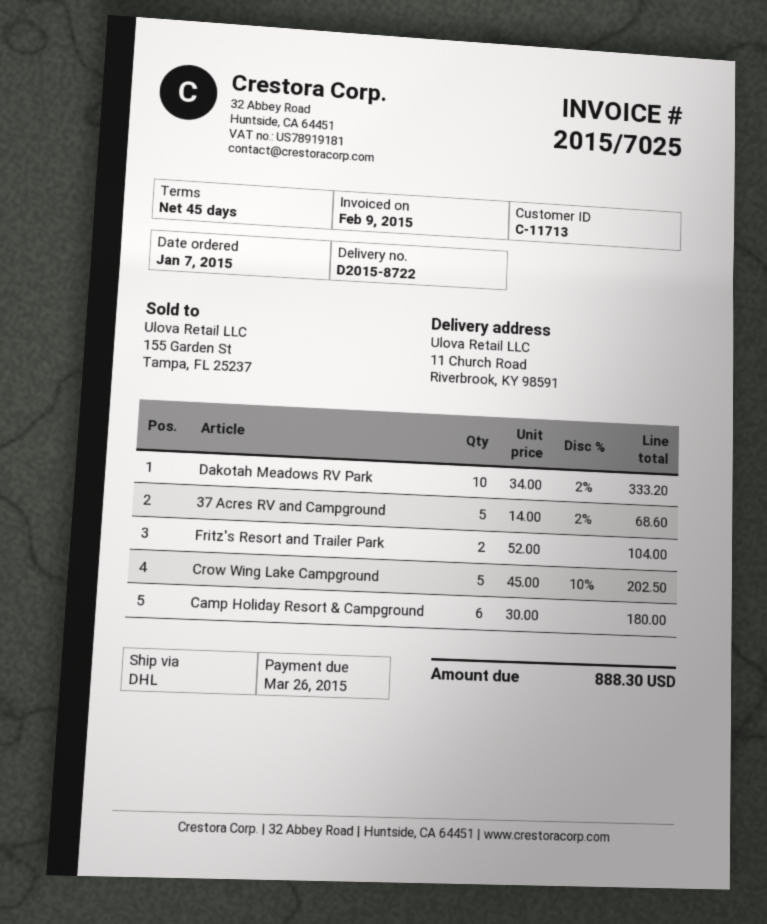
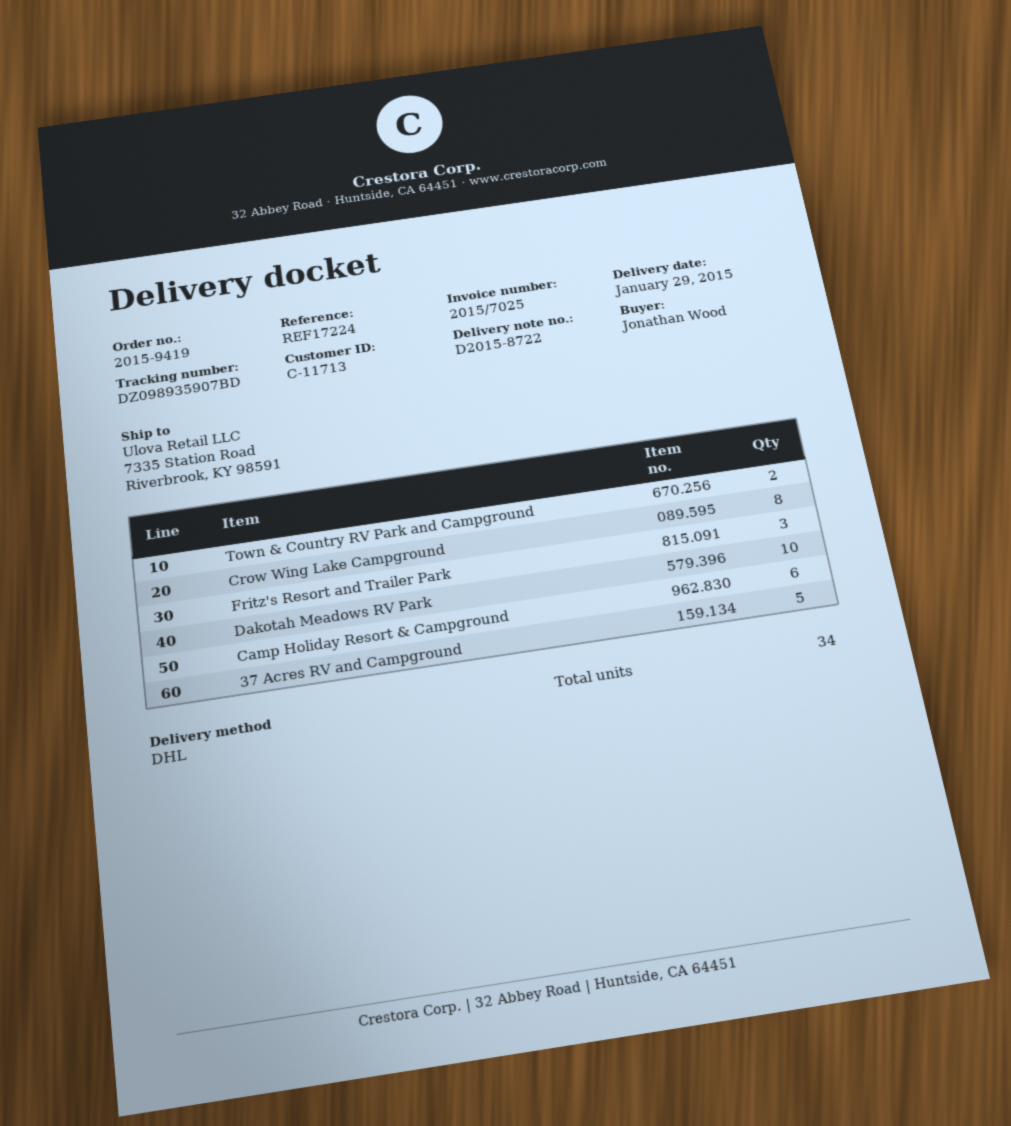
ship to: 11 Church Road, Riverbrook, KY 98591 -> 7335 Station Road, Riverbrook, KY 98591
Fritz's Resort and Trailer Park: 2 -> 3
Crow Wing Lake Campground: 5 -> 8
Town & Country RV Park and Campground: none -> 2

